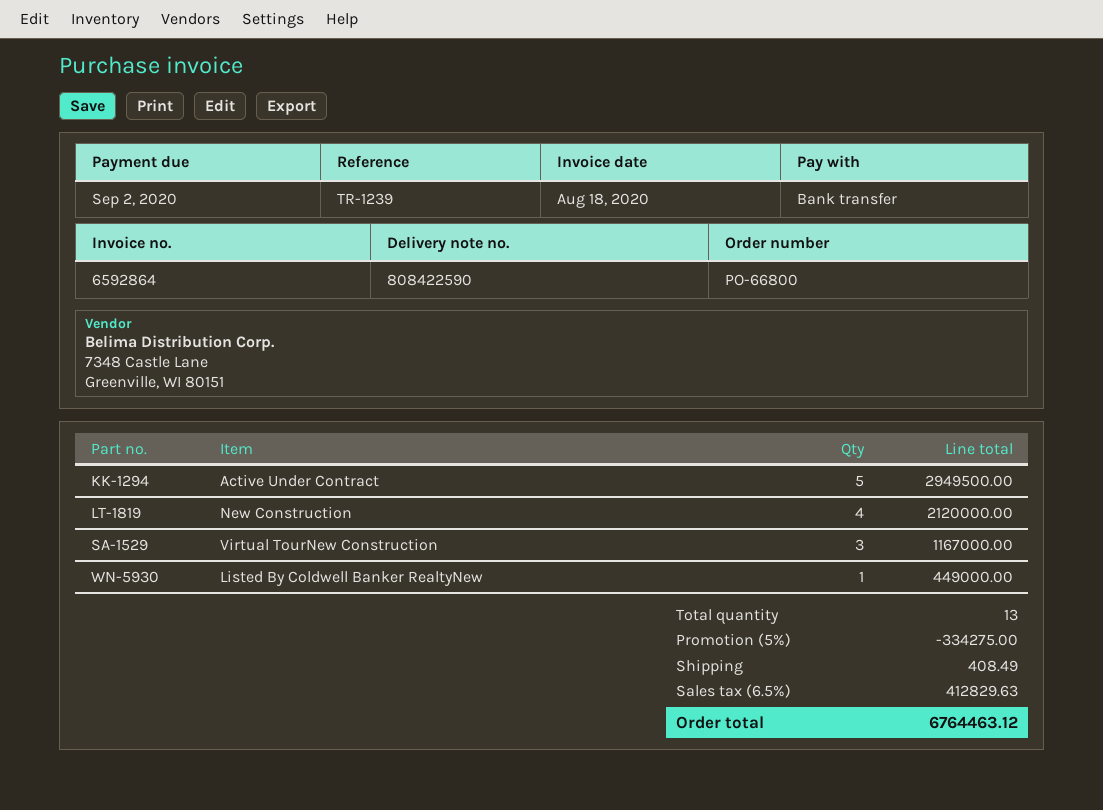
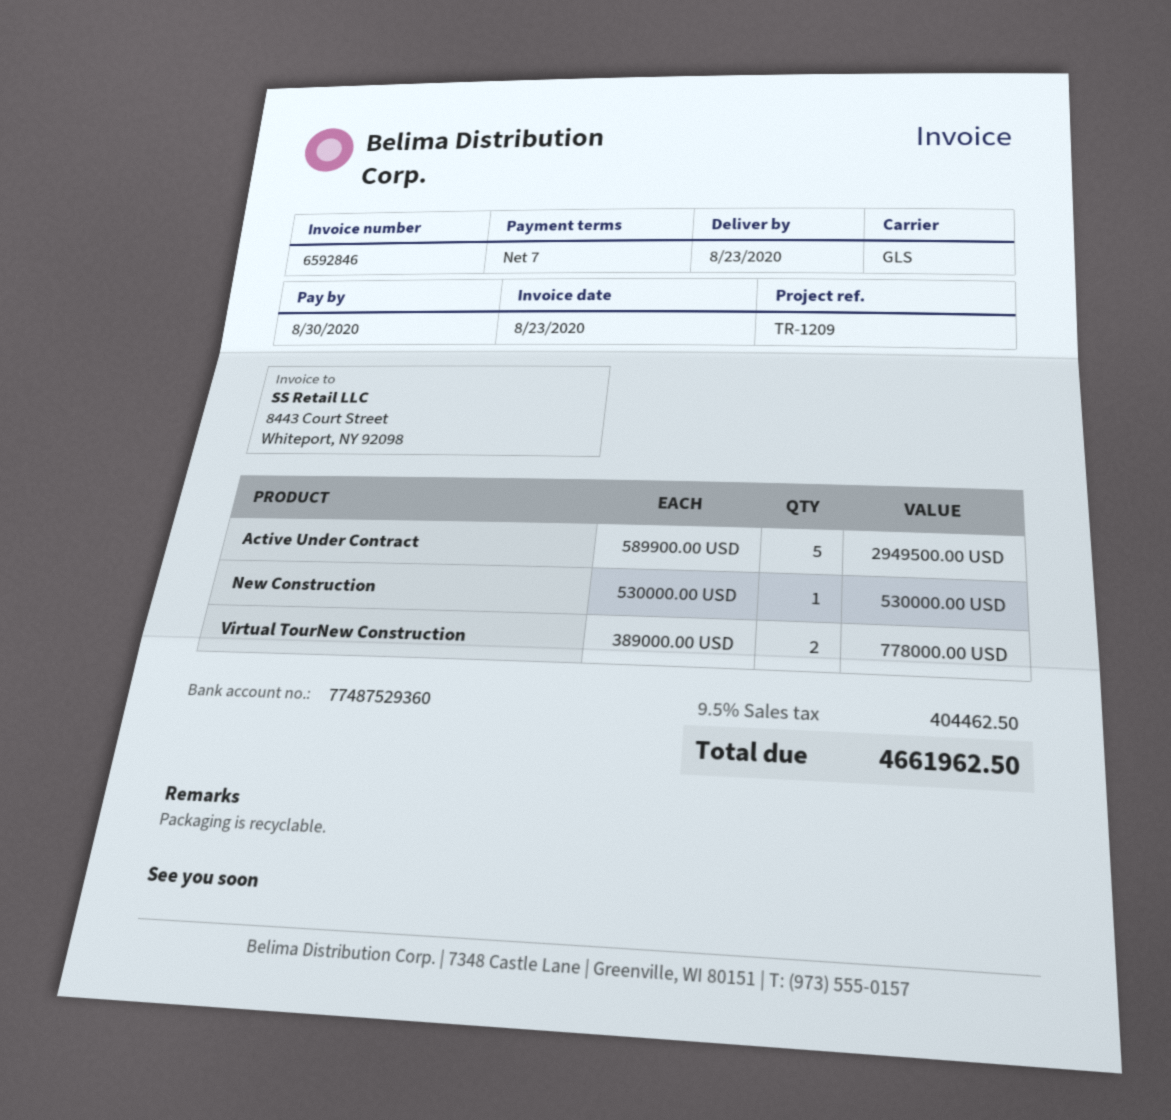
invoice number: 6592864 -> 6592846
invoice date: 2020-08-18 -> 2020-08-23
due date: 2020-09-02 -> 2020-08-30
reference: TR-1239 -> TR-1209
New Construction: 4 for 2120000.00 -> 1 for 530000.00
Virtual TourNew Construction: 3 for 1167000.00 -> 2 for 778000.00
Listed By Coldwell Banker RealtyNew: 1 for 449000.00 -> none
discount: 5% = 334275.00 -> none
shipping: 408.49 -> none
tax: 6.5% = 412829.63 -> 9.5% = 404462.50
total: 6764463.12 -> 4661962.50

